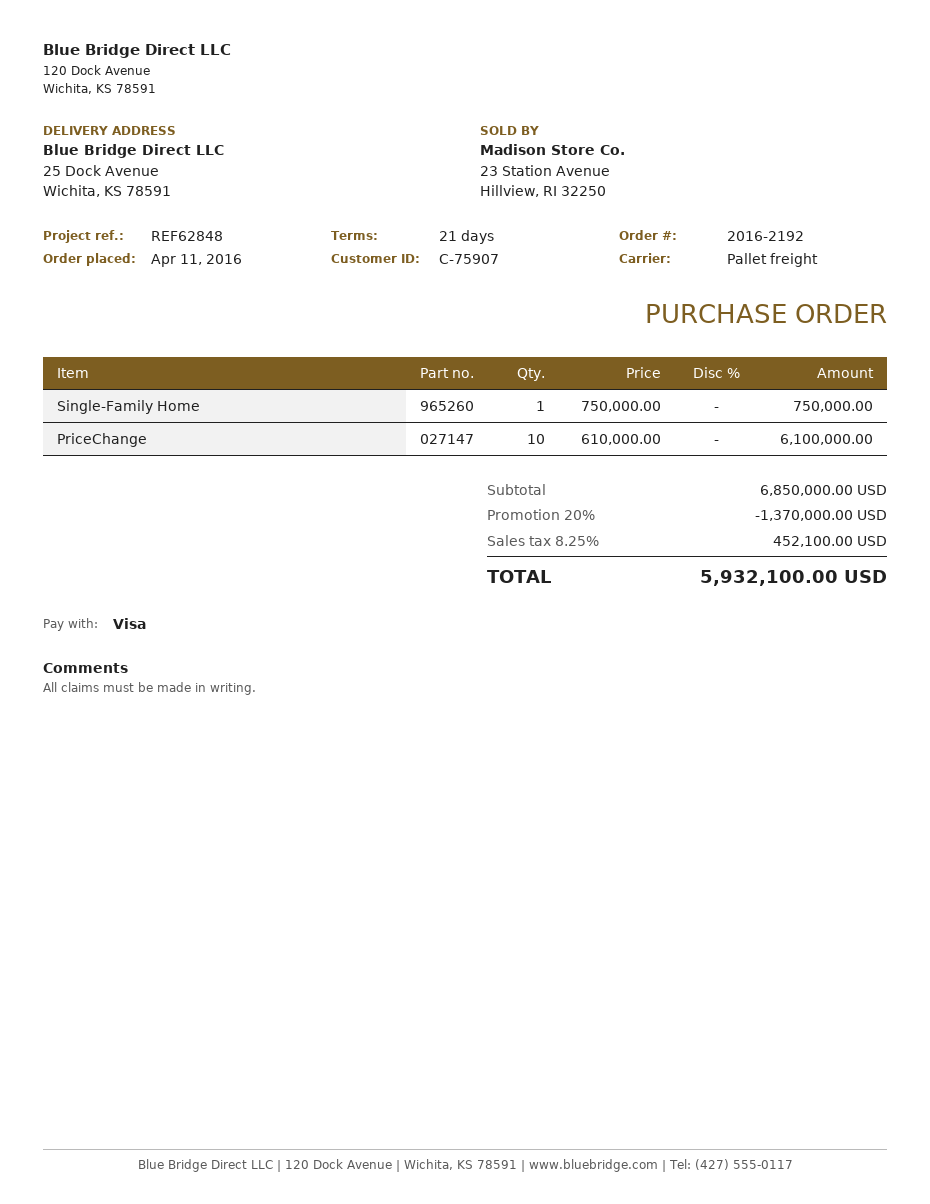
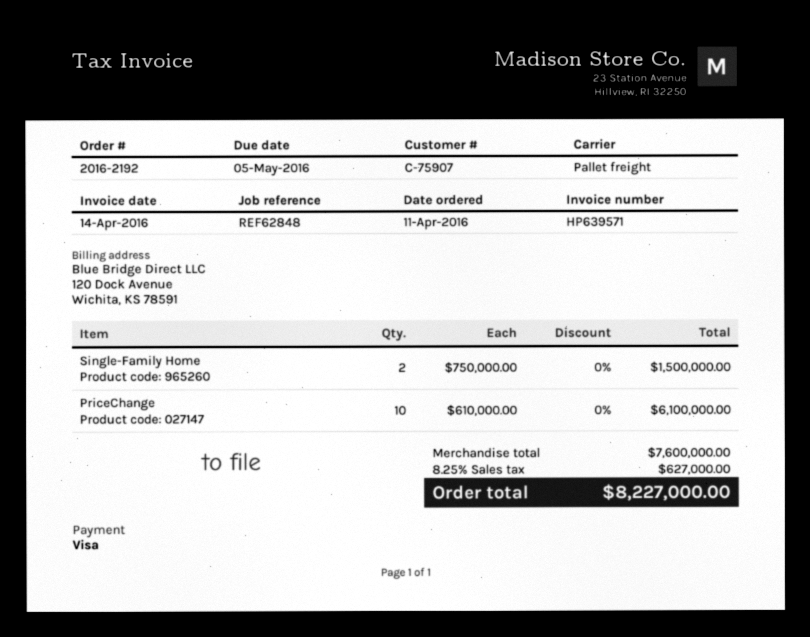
Single-Family Home: 1 x 750000.00 = 750000.00 -> 2 x 750000.00 = 1500000.00
subtotal: 6850000.00 -> 7600000.00
discount: 20% = 1370000.00 -> none
tax: 8.25% = 452100.00 -> 8.25% = 627000.00
total: 5932100.00 -> 8227000.00

